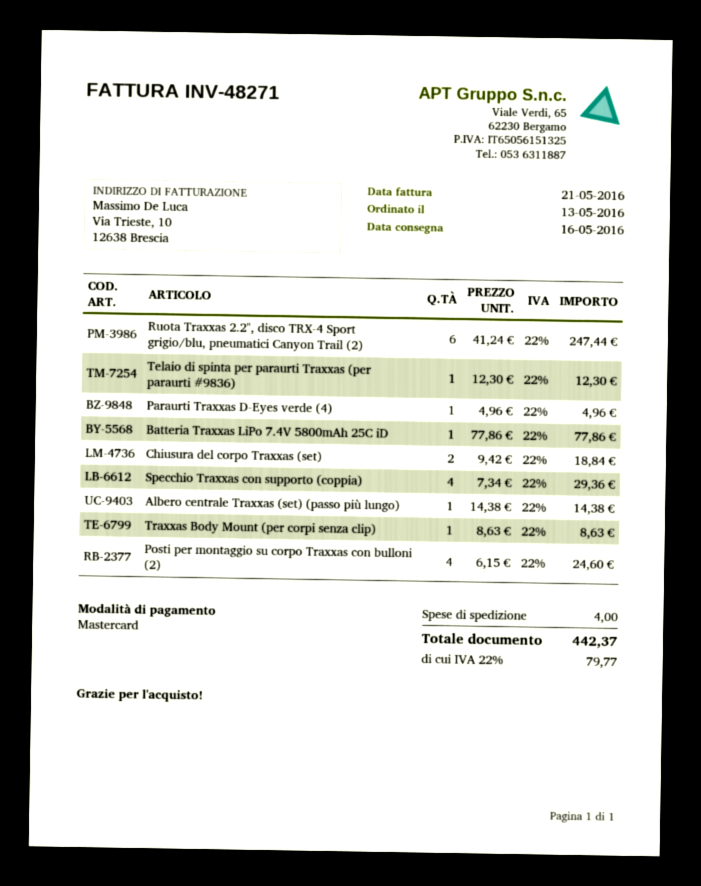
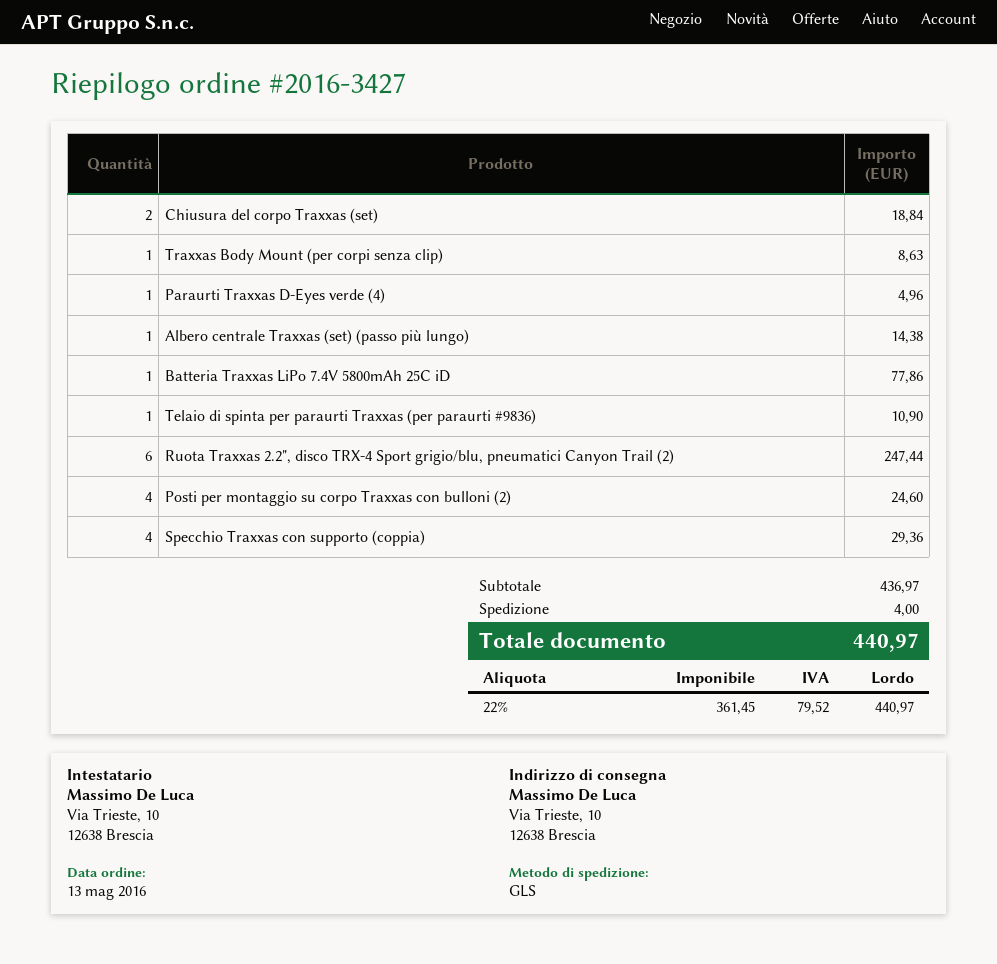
Telaio di spinta per paraurti Traxxas (per paraurti #9836): 1 for 12.30 -> 1 for 10.90
tax: 22% = 79.77 -> 22% = 79.52
total: 442.37 -> 440.97

